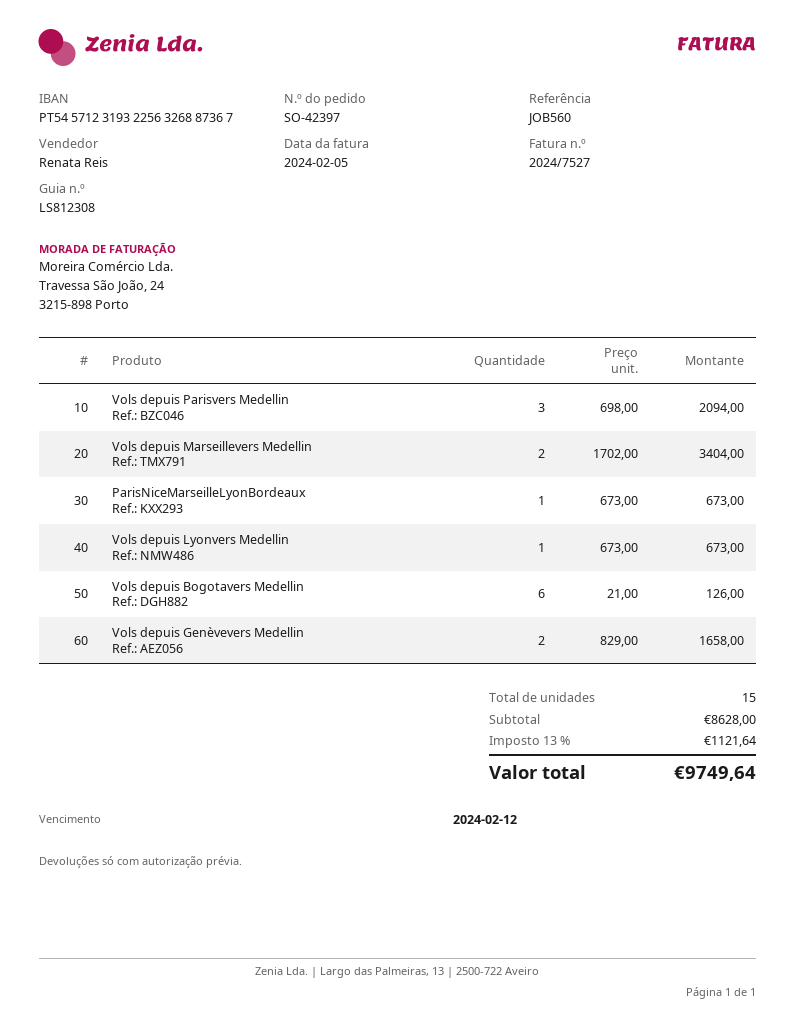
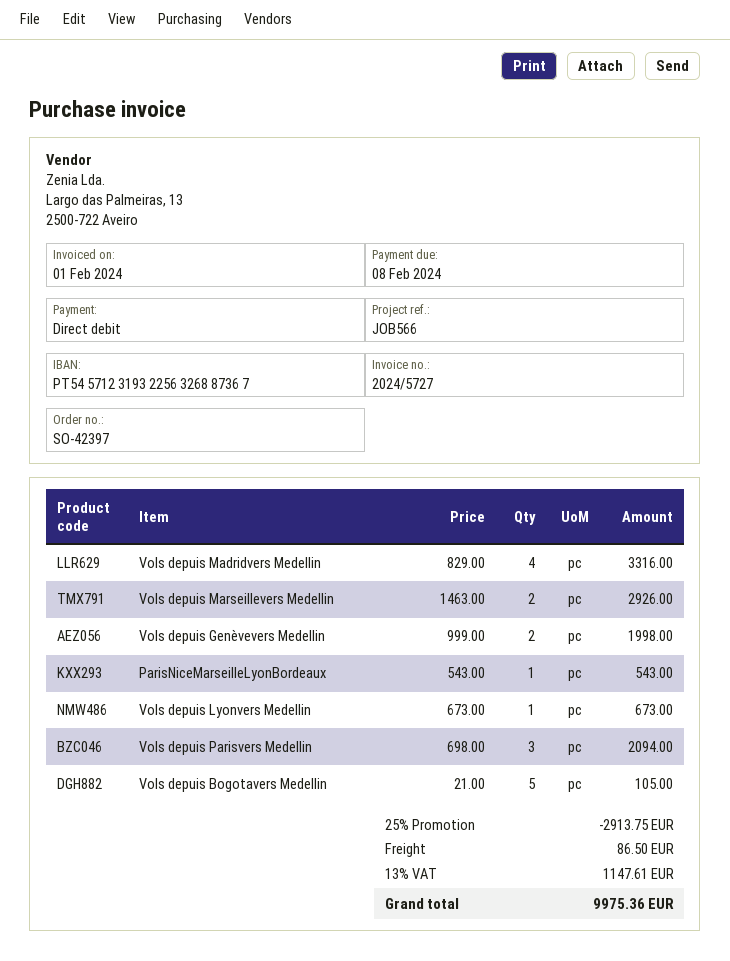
invoice number: 2024/7527 -> 2024/5727
invoice date: 2024-02-05 -> 2024-02-01
due date: 2024-02-12 -> 2024-02-08
reference: JOB560 -> JOB566
Vols depuis Marseillevers Medellin: 2 x 1702.00 = 3404.00 -> 2 x 1463.00 = 2926.00
ParisNiceMarseilleLyonBordeaux: 1 x 673.00 = 673.00 -> 1 x 543.00 = 543.00
Vols depuis Bogotavers Medellin: 6 x 21.00 = 126.00 -> 5 x 21.00 = 105.00
Vols depuis Genèvevers Medellin: 2 x 829.00 = 1658.00 -> 2 x 999.00 = 1998.00
Vols depuis Madridvers Medellin: none -> 4 x 829.00 = 3316.00
discount: none -> 25% = 2913.75
shipping: none -> 86.50
tax: 13% = 1121.64 -> 13% = 1147.61
total: 9749.64 -> 9975.36

